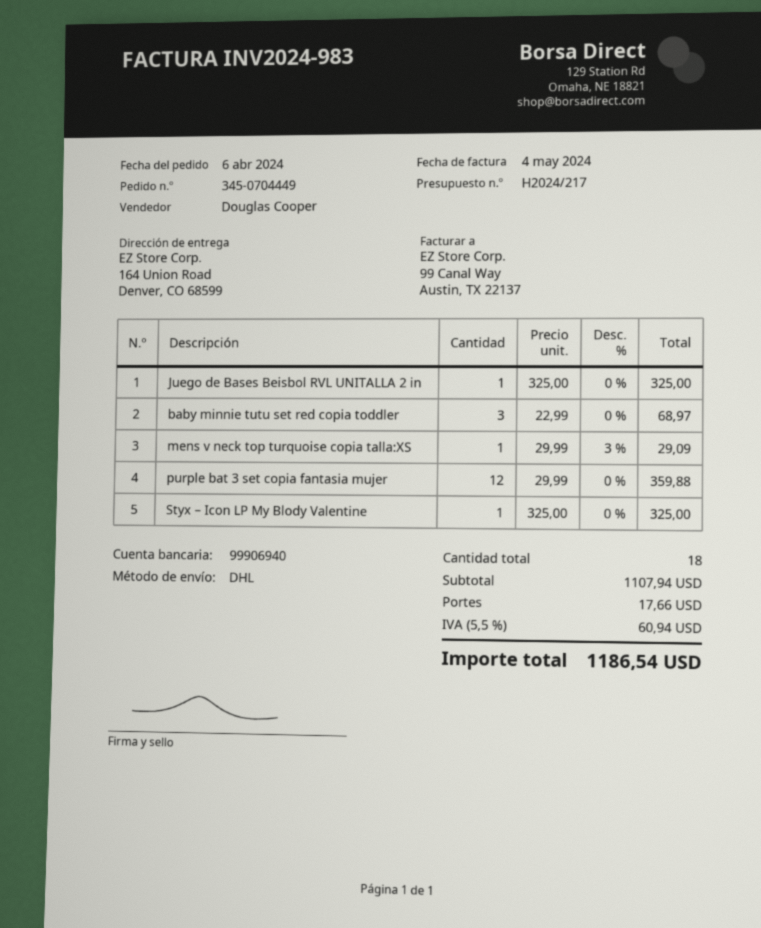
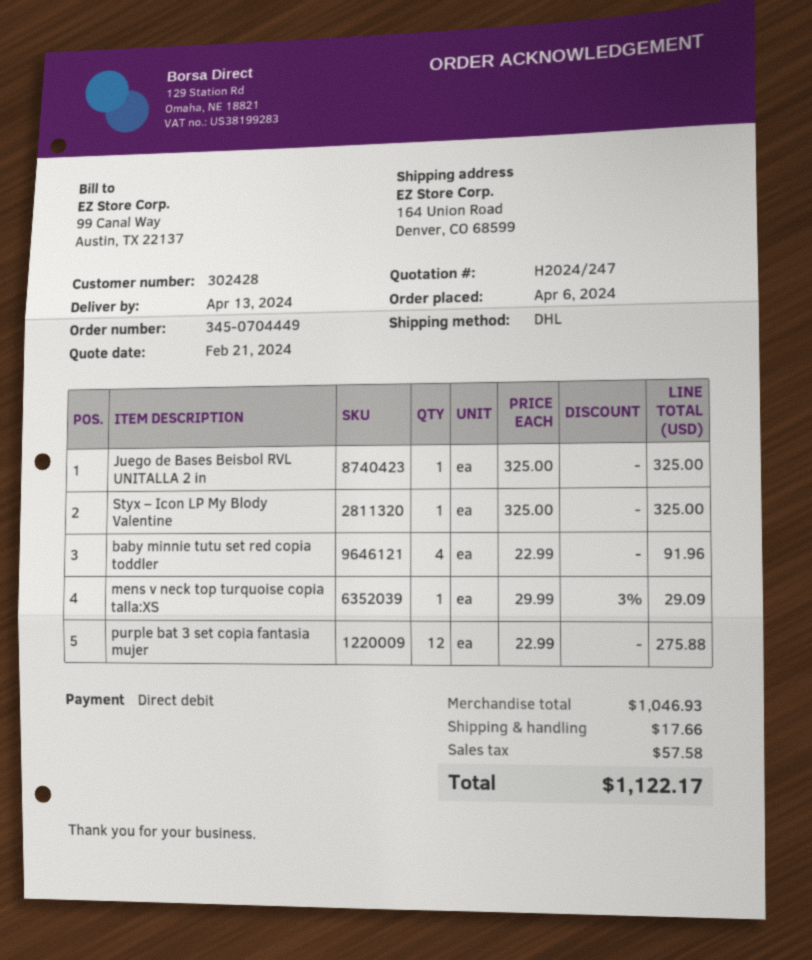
quote number: H2024/217 -> H2024/247
baby minnie tutu set red copia toddler: 3 x 22.99 = 68.97 -> 4 x 22.99 = 91.96
purple bat 3 set copia fantasia mujer: 12 x 29.99 = 359.88 -> 12 x 22.99 = 275.88
subtotal: 1107.94 -> 1046.93
tax: 60.94 -> 57.58
total: 1186.54 -> 1122.17

